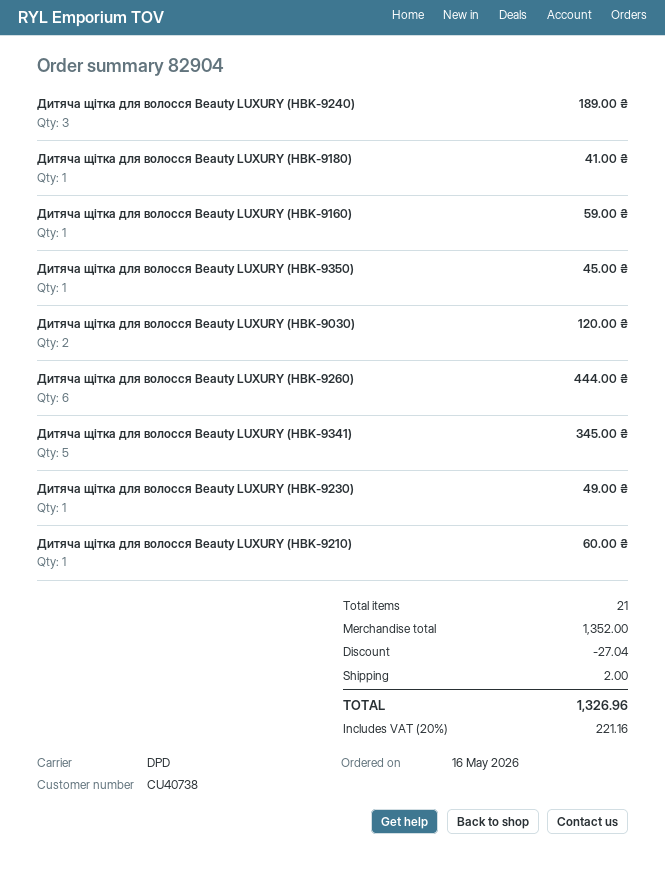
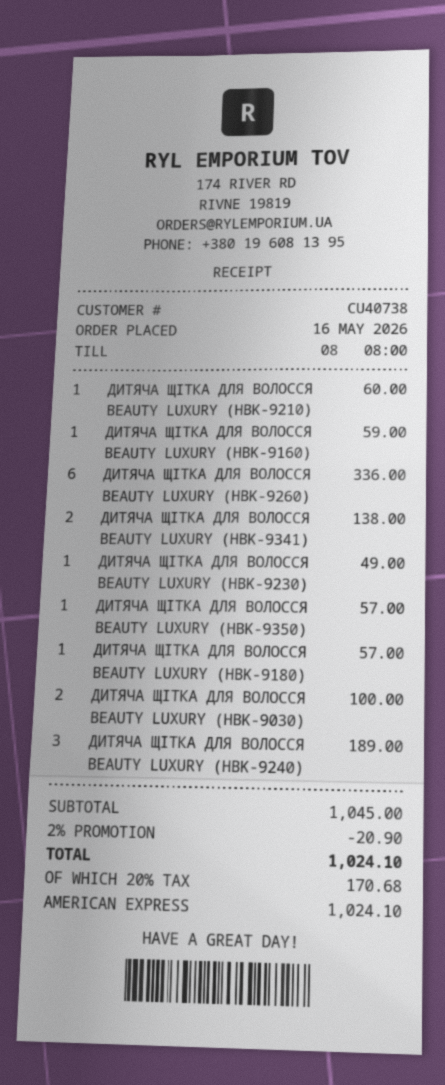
Дитяча щітка для волосся Beauty LUXURY (HBK-9180): 1 for 41.00 -> 1 for 57.00
Дитяча щітка для волосся Beauty LUXURY (HBK-9350): 1 for 45.00 -> 1 for 57.00
Дитяча щітка для волосся Beauty LUXURY (HBK-9030): 2 for 120.00 -> 2 for 100.00
Дитяча щітка для волосся Beauty LUXURY (HBK-9260): 6 for 444.00 -> 6 for 336.00
Дитяча щітка для волосся Beauty LUXURY (HBK-9341): 5 for 345.00 -> 2 for 138.00
subtotal: 1352.00 -> 1045.00
discount: 27.04 -> 20.90
shipping: 2.00 -> none
tax: 20% = 221.16 -> 20% = 170.68
total: 1326.96 -> 1024.10

